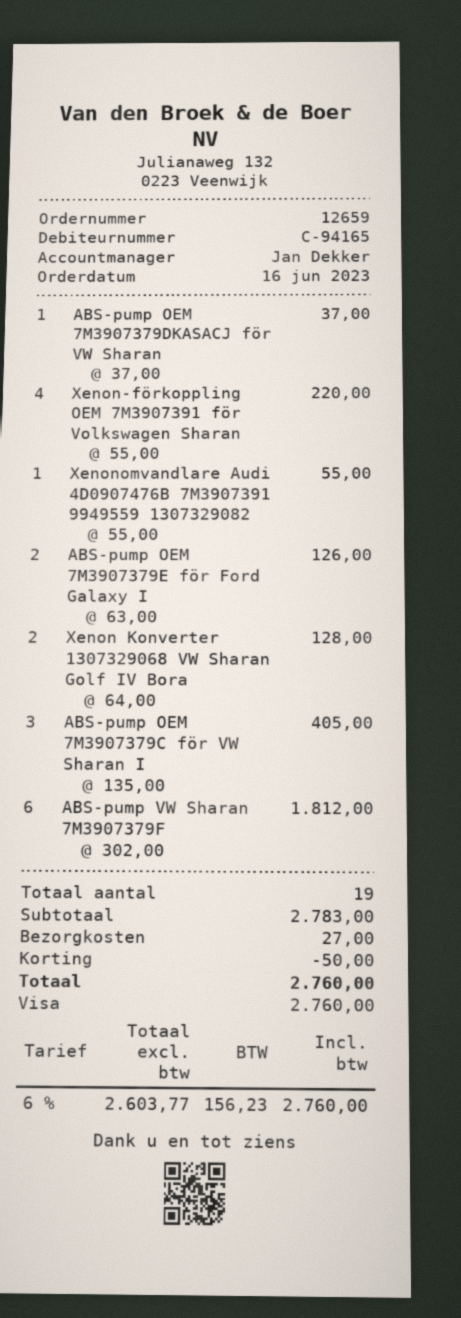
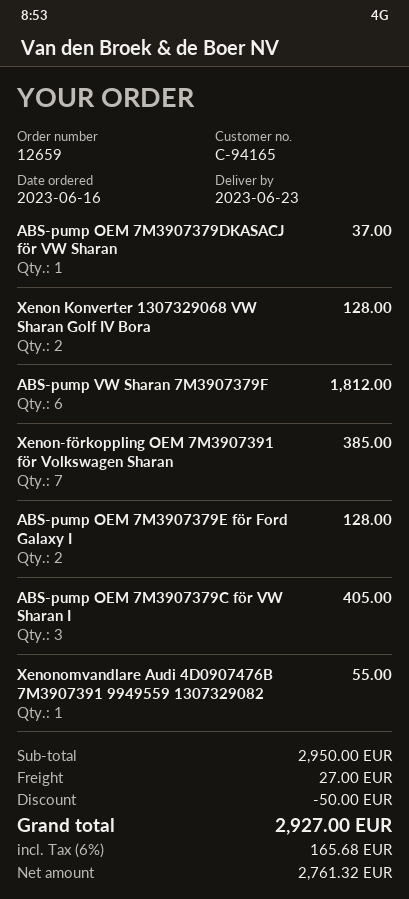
Xenon-förkoppling OEM 7M3907391 för Volkswagen Sharan: 4 for 220.00 -> 7 for 385.00
ABS-pump OEM 7M3907379E för Ford Galaxy I: 2 for 126.00 -> 2 for 128.00
subtotal: 2783.00 -> 2950.00
net: 2603.77 -> 2761.32
tax: 6% = 156.23 -> 6% = 165.68
total: 2760.00 -> 2927.00

